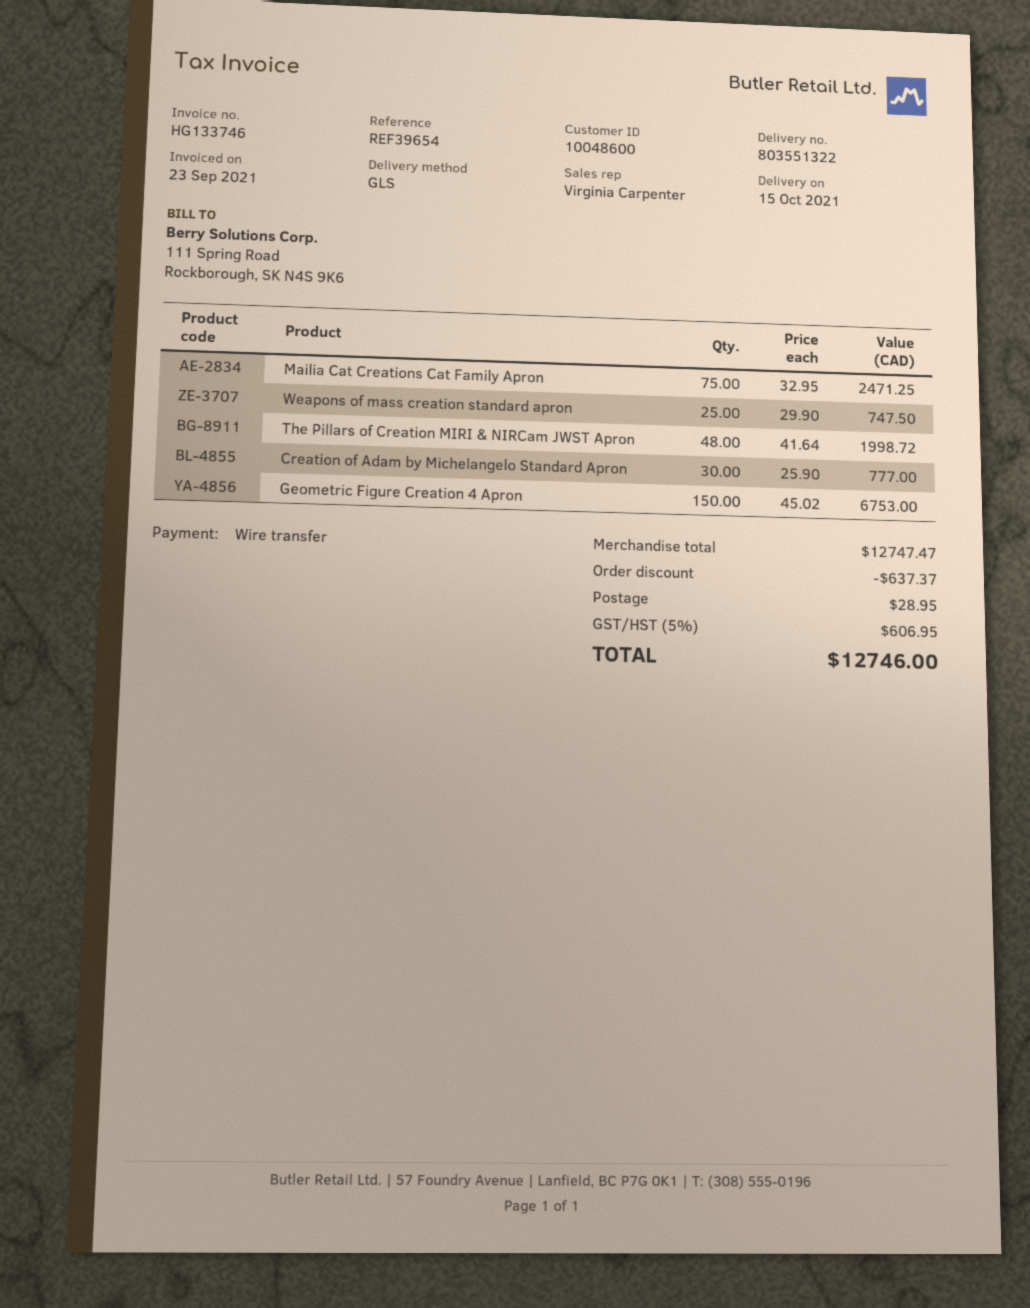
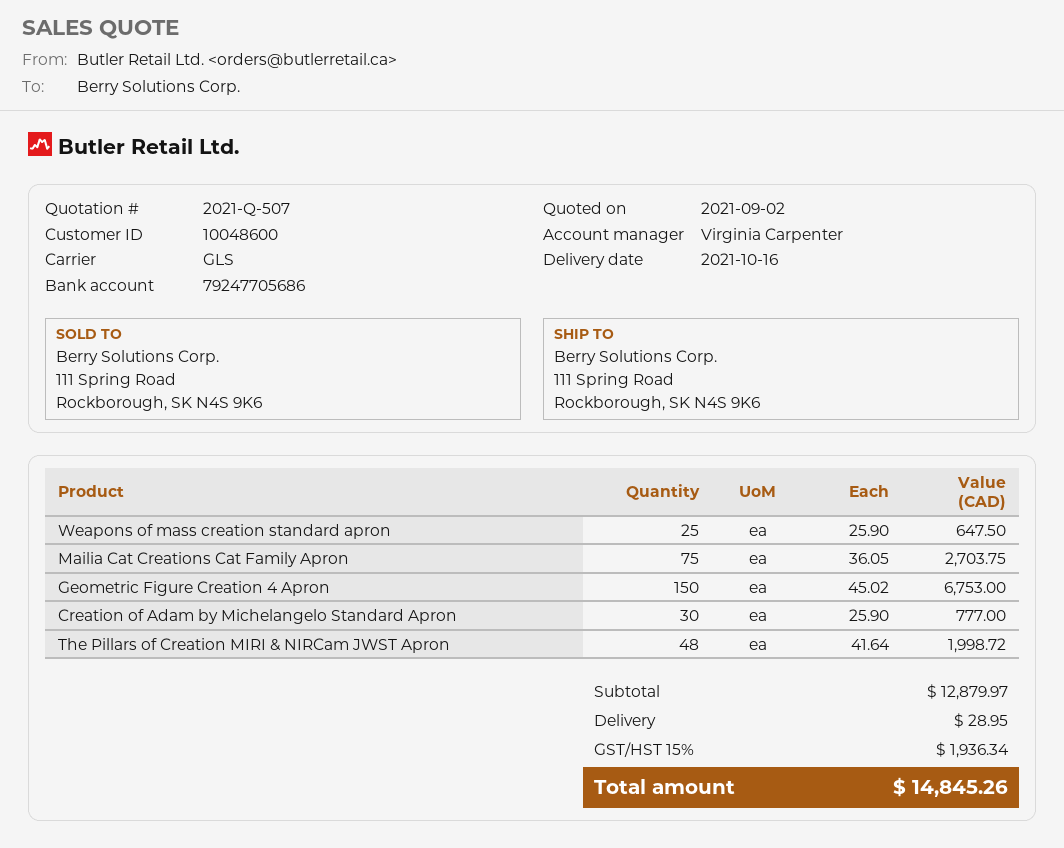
delivery date: 2021-10-15 -> 2021-10-16
Mailia Cat Creations Cat Family Apron: 75 x 32.95 = 2471.25 -> 75 x 36.05 = 2703.75
Weapons of mass creation standard apron: 25 x 29.90 = 747.50 -> 25 x 25.90 = 647.50
subtotal: 12747.47 -> 12879.97
discount: 637.37 -> none
tax: 5% = 606.95 -> 15% = 1936.34
total: 12746.00 -> 14845.26

